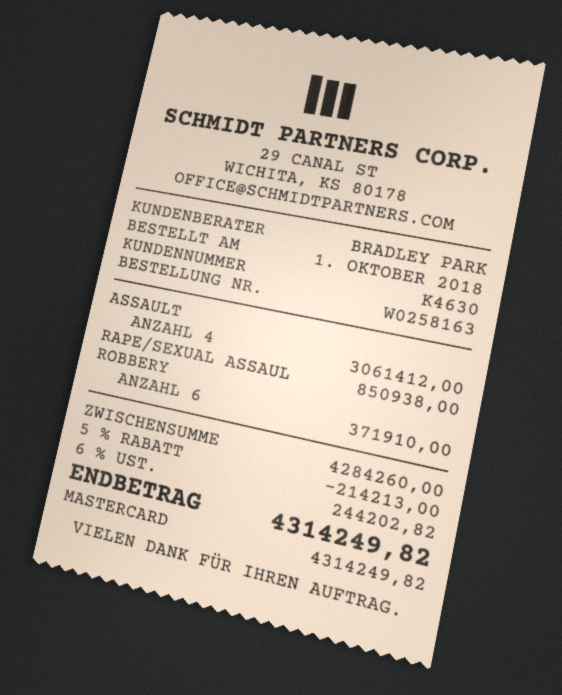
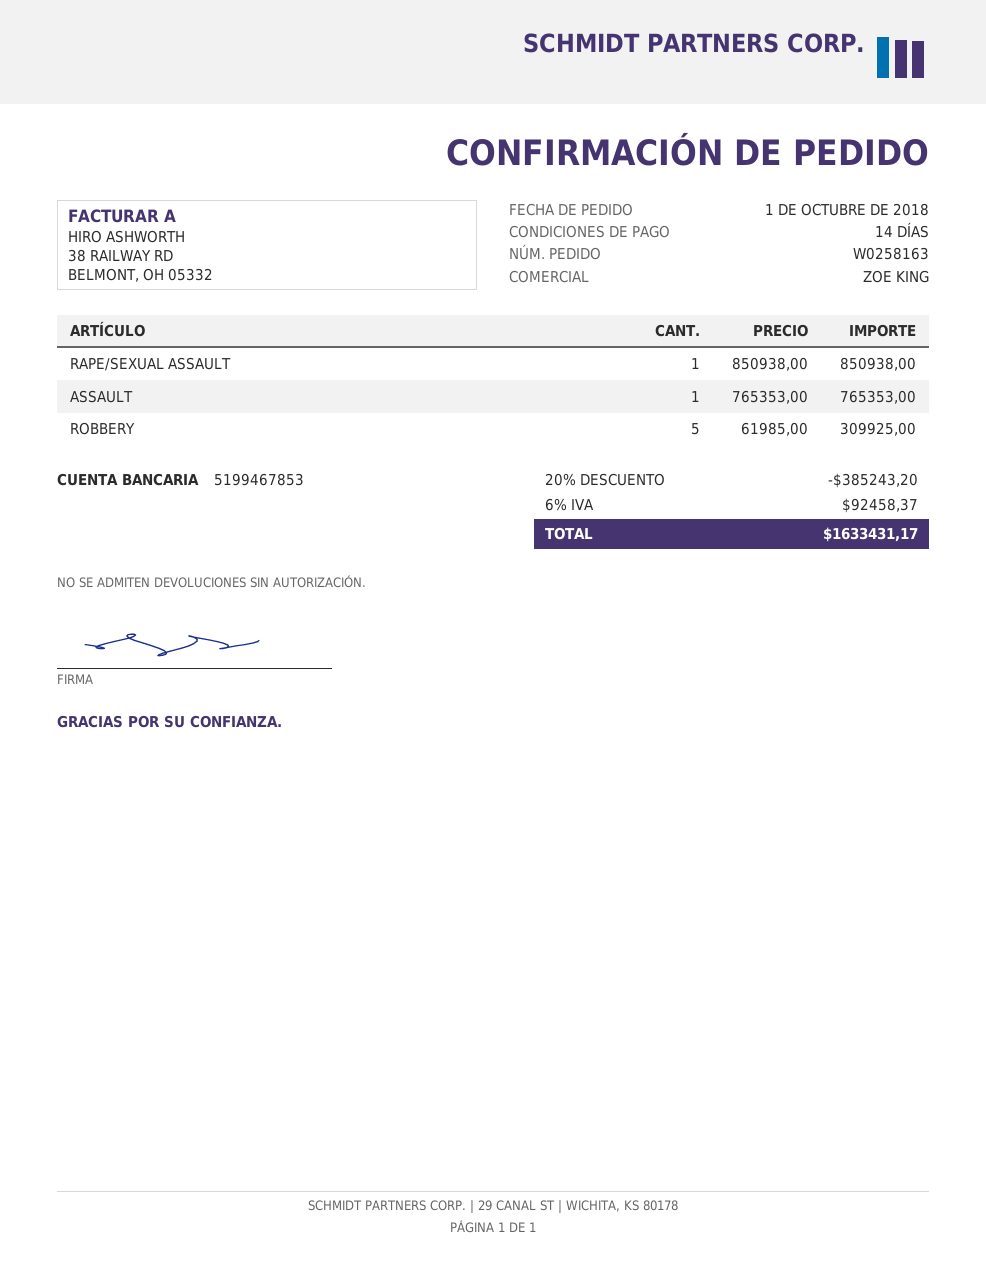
sales rep: BRADLEY PARK -> ZOE KING
ASSAULT: 4 for 3061412.00 -> 1 for 765353.00
ROBBERY: 6 for 371910.00 -> 5 for 309925.00
discount: 5% = 214213.00 -> 20% = 385243.20
tax: 6% = 244202.82 -> 6% = 92458.37
total: 4314249.82 -> 1633431.17

